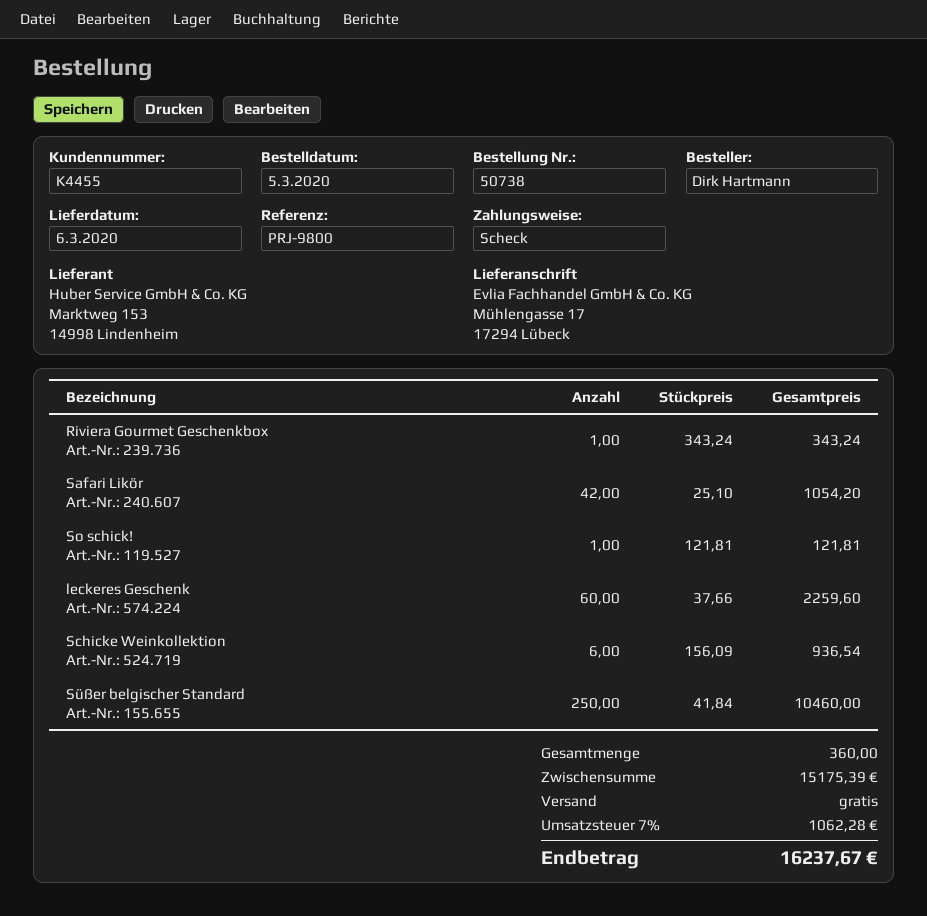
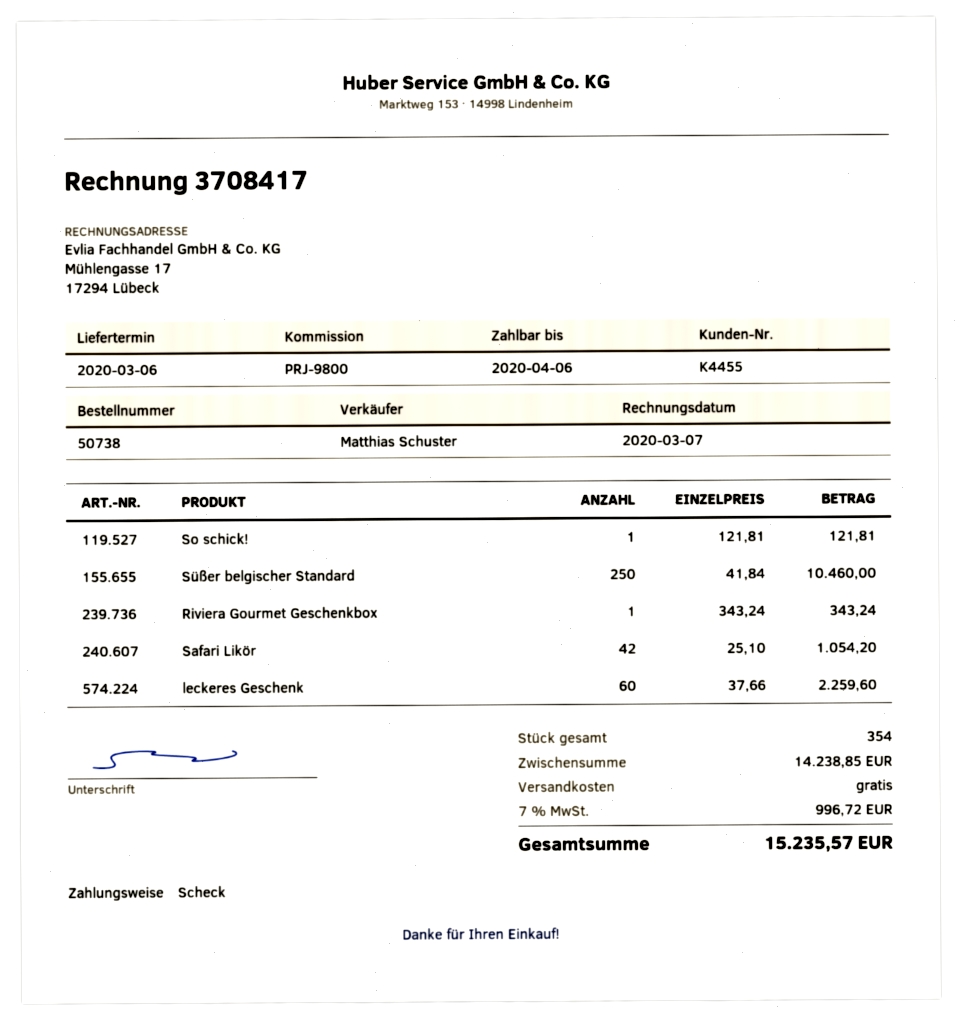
Schicke Weinkollektion: 6 x 156.09 = 936.54 -> none
total quantity: 360 -> 354
subtotal: 15175.39 -> 14238.85
tax: 7% = 1062.28 -> 7% = 996.72
total: 16237.67 -> 15235.57

